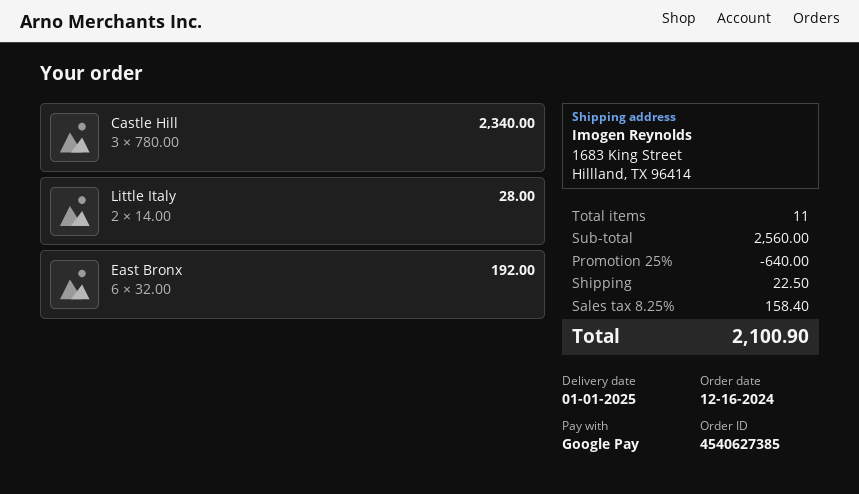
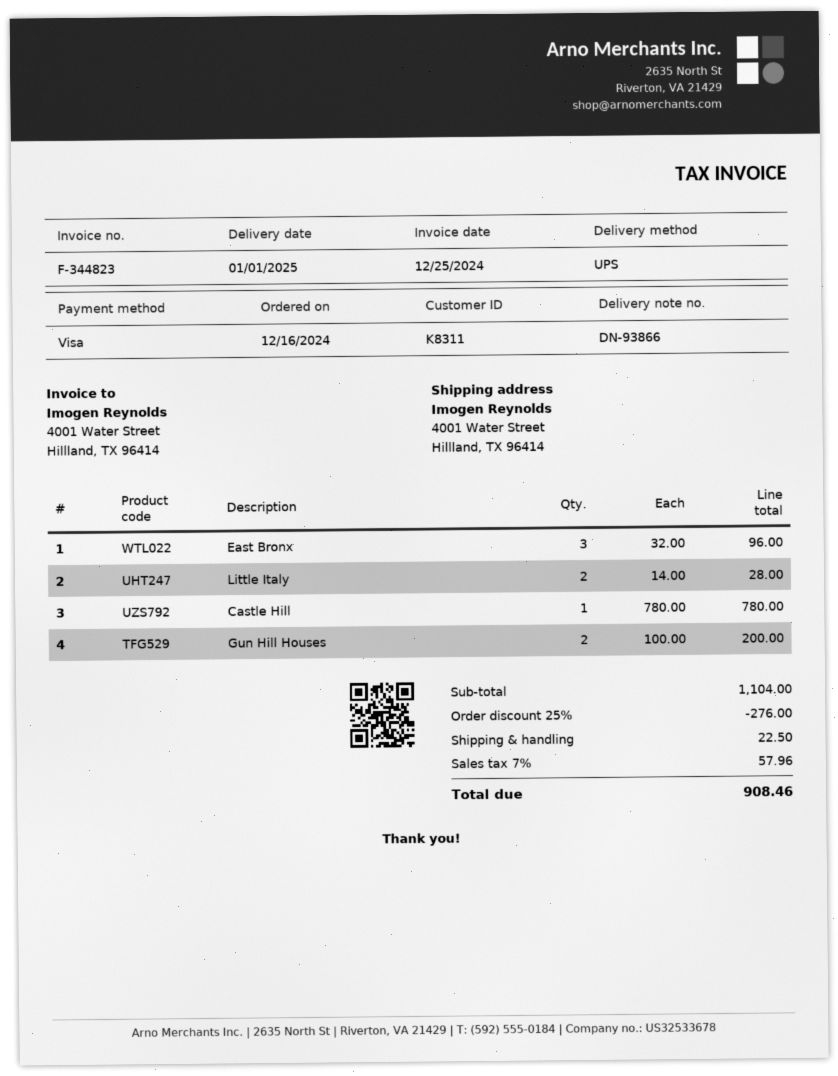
payment method: Google Pay -> Visa
ship to: 1683 King Street, Hillland, TX 96414 -> 4001 Water Street, Hillland, TX 96414
Castle Hill: 3 x 780.00 = 2340.00 -> 1 x 780.00 = 780.00
East Bronx: 6 x 32.00 = 192.00 -> 3 x 32.00 = 96.00
Gun Hill Houses: none -> 2 x 100.00 = 200.00
subtotal: 2560.00 -> 1104.00
discount: 25% = 640.00 -> 25% = 276.00
tax: 8.25% = 158.40 -> 7% = 57.96
total: 2100.90 -> 908.46

